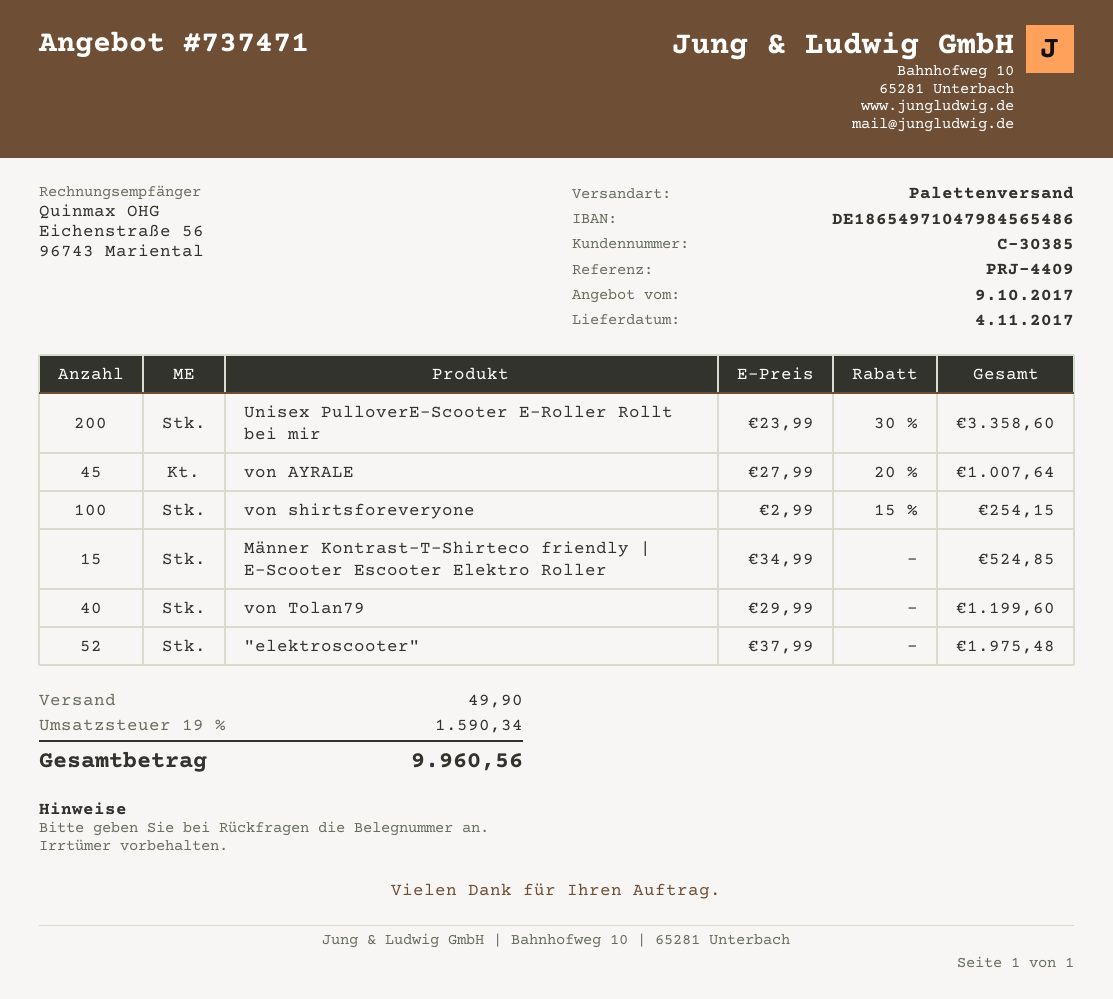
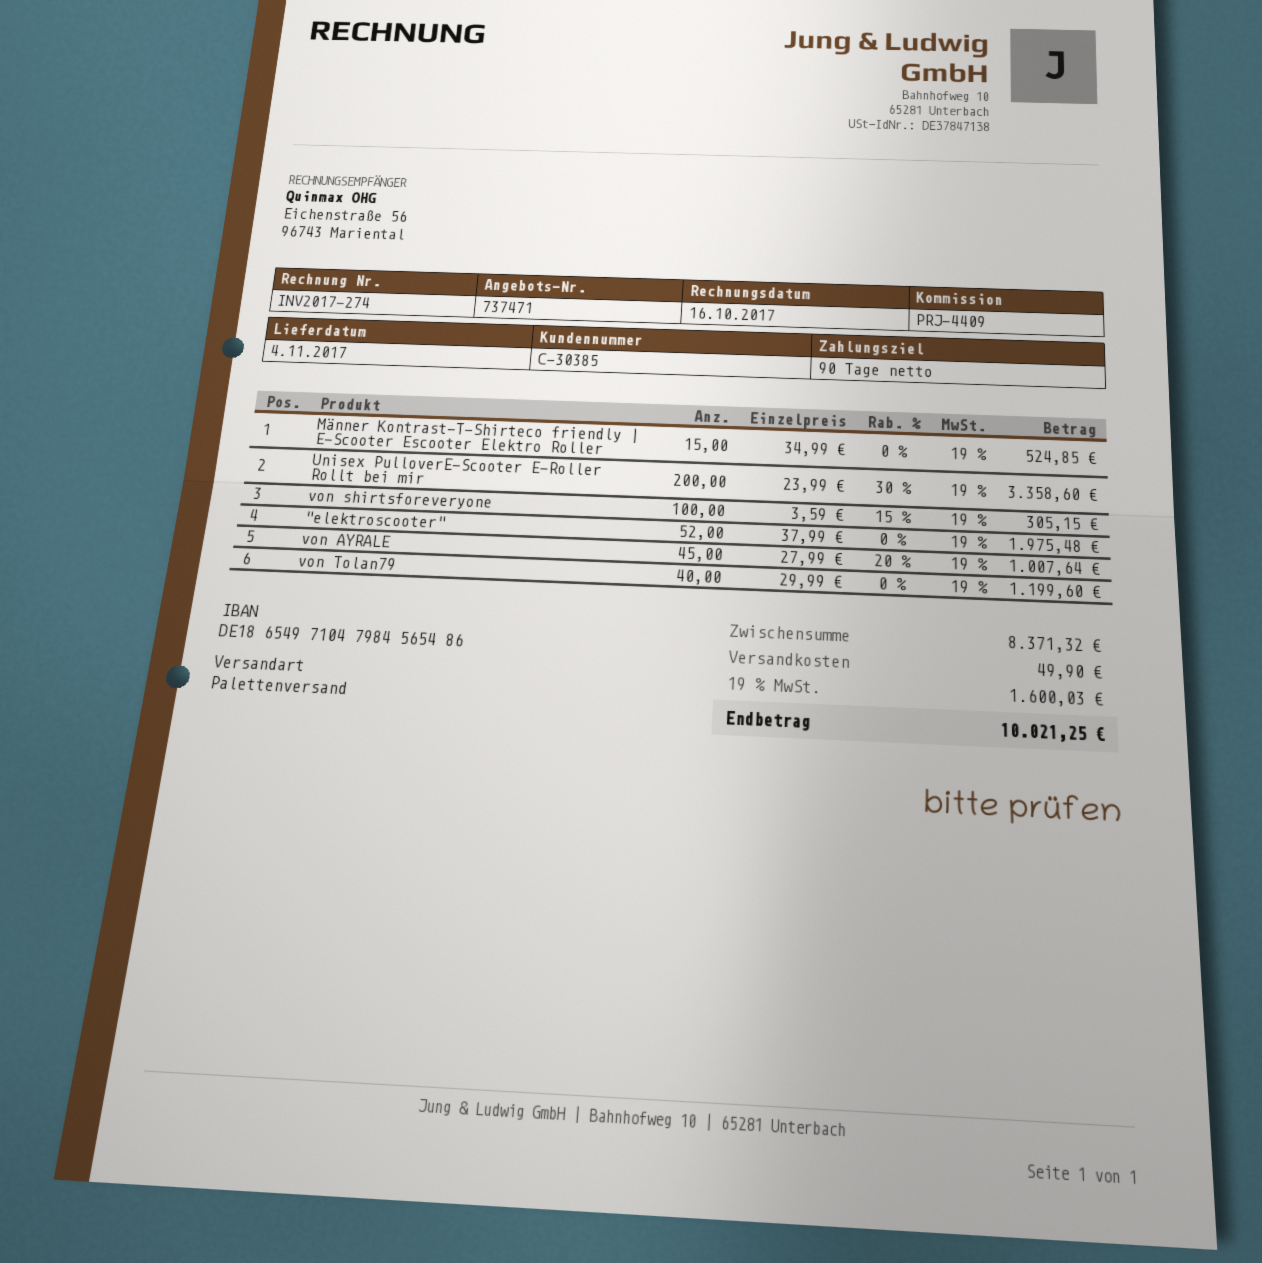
von shirtsforeveryone: 100 x 2.99 - 15% = 254.15 -> 100 x 3.59 - 15% = 305.15
tax: 19% = 1590.34 -> 19% = 1600.03
total: 9960.56 -> 10021.25

